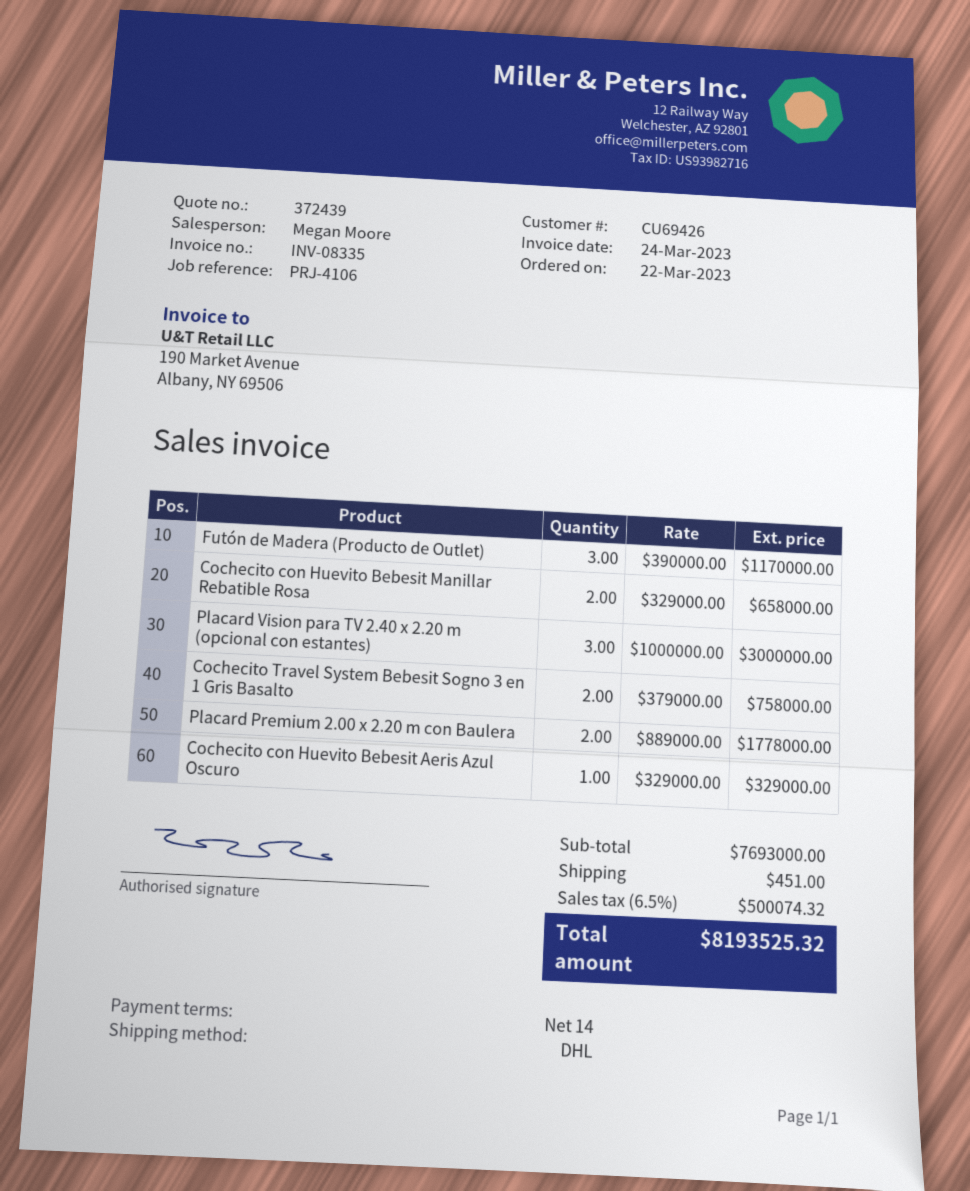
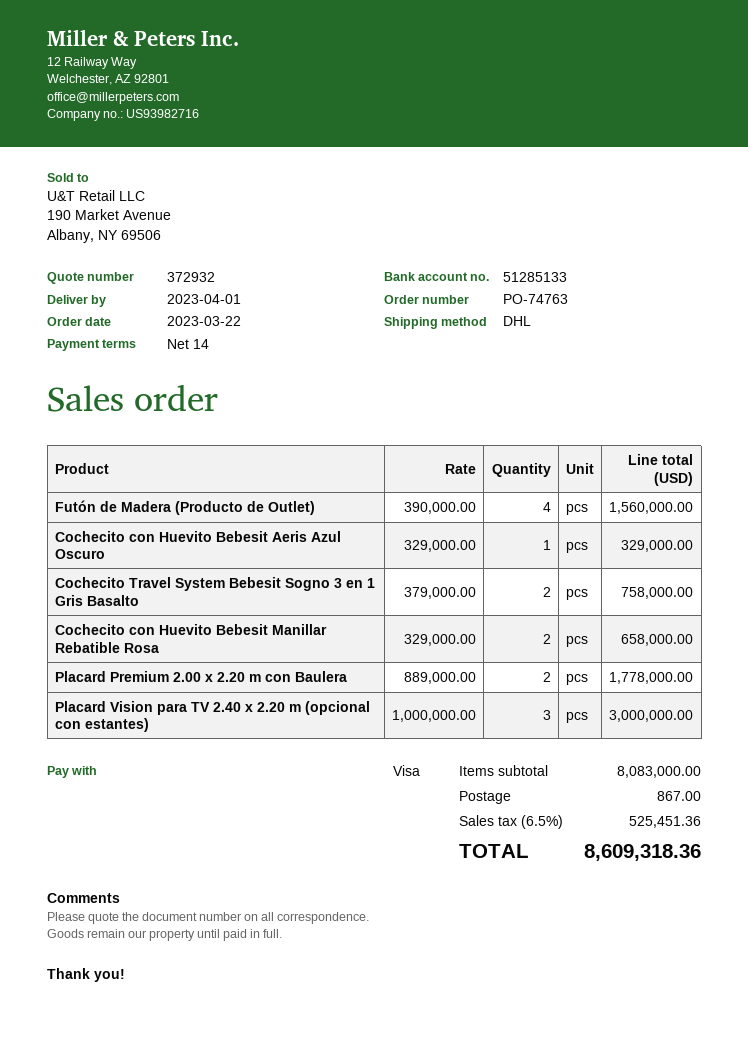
quote number: 372439 -> 372932
Futón de Madera (Producto de Outlet): 3 x 390000.00 = 1170000.00 -> 4 x 390000.00 = 1560000.00
subtotal: 7693000.00 -> 8083000.00
shipping: 451.00 -> 867.00
tax: 6.5% = 500074.32 -> 6.5% = 525451.36
total: 8193525.32 -> 8609318.36

